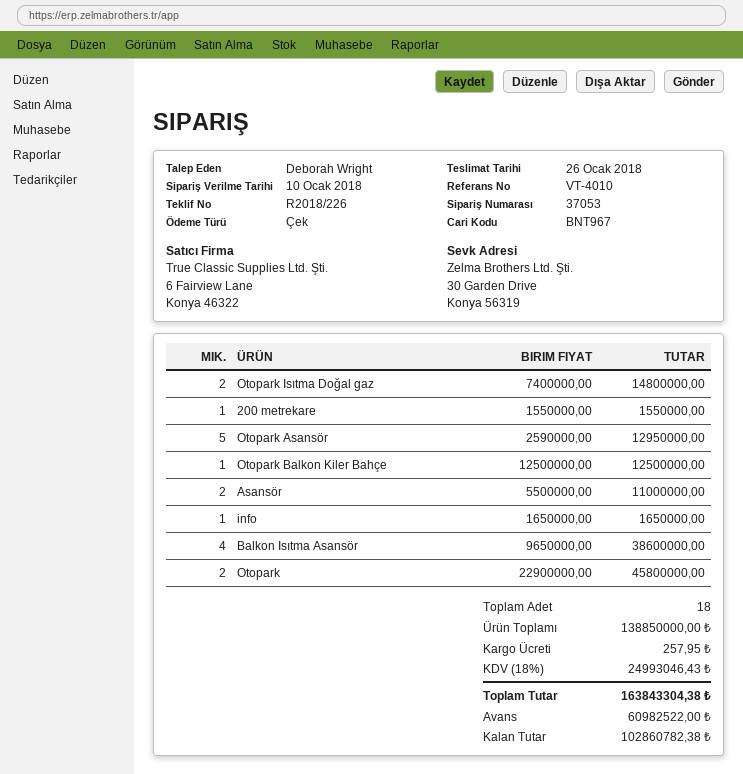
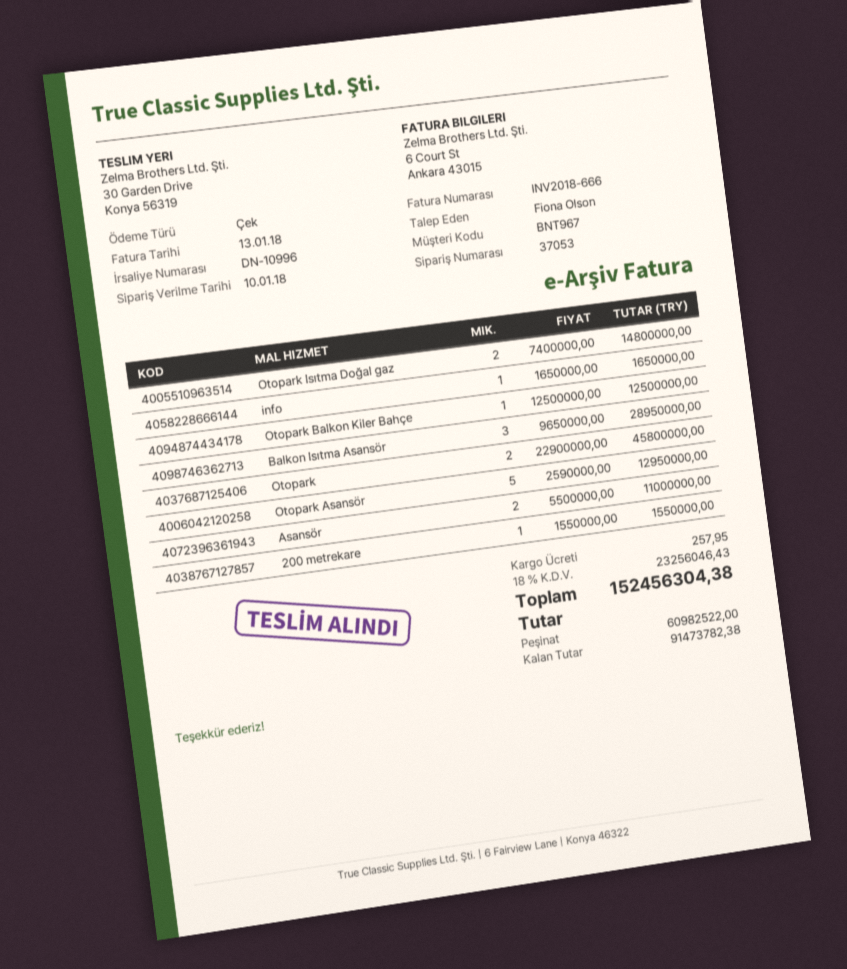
ordered by: Deborah Wright -> Fiona Olson
Balkon Isıtma Asansör: 4 x 9650000.00 = 38600000.00 -> 3 x 9650000.00 = 28950000.00
tax: 18% = 24993046.43 -> 18% = 23256046.43
total: 163843304.38 -> 152456304.38
balance: 102860782.38 -> 91473782.38

